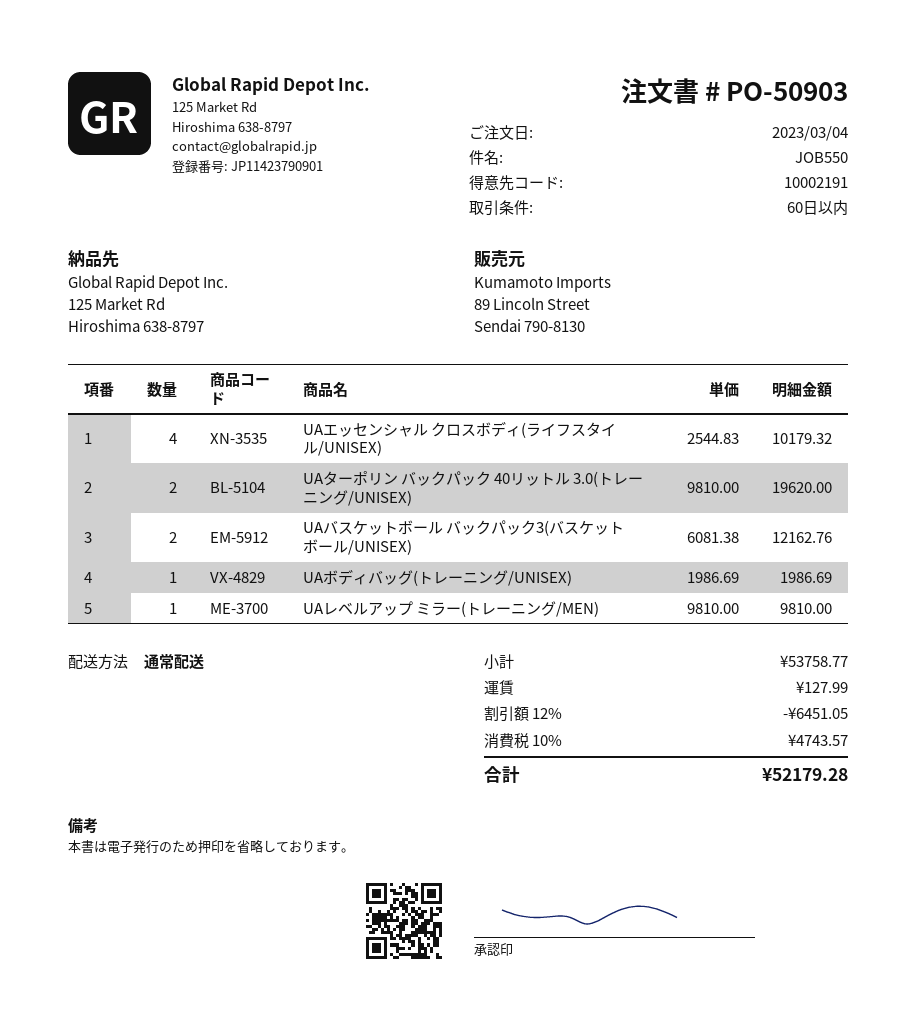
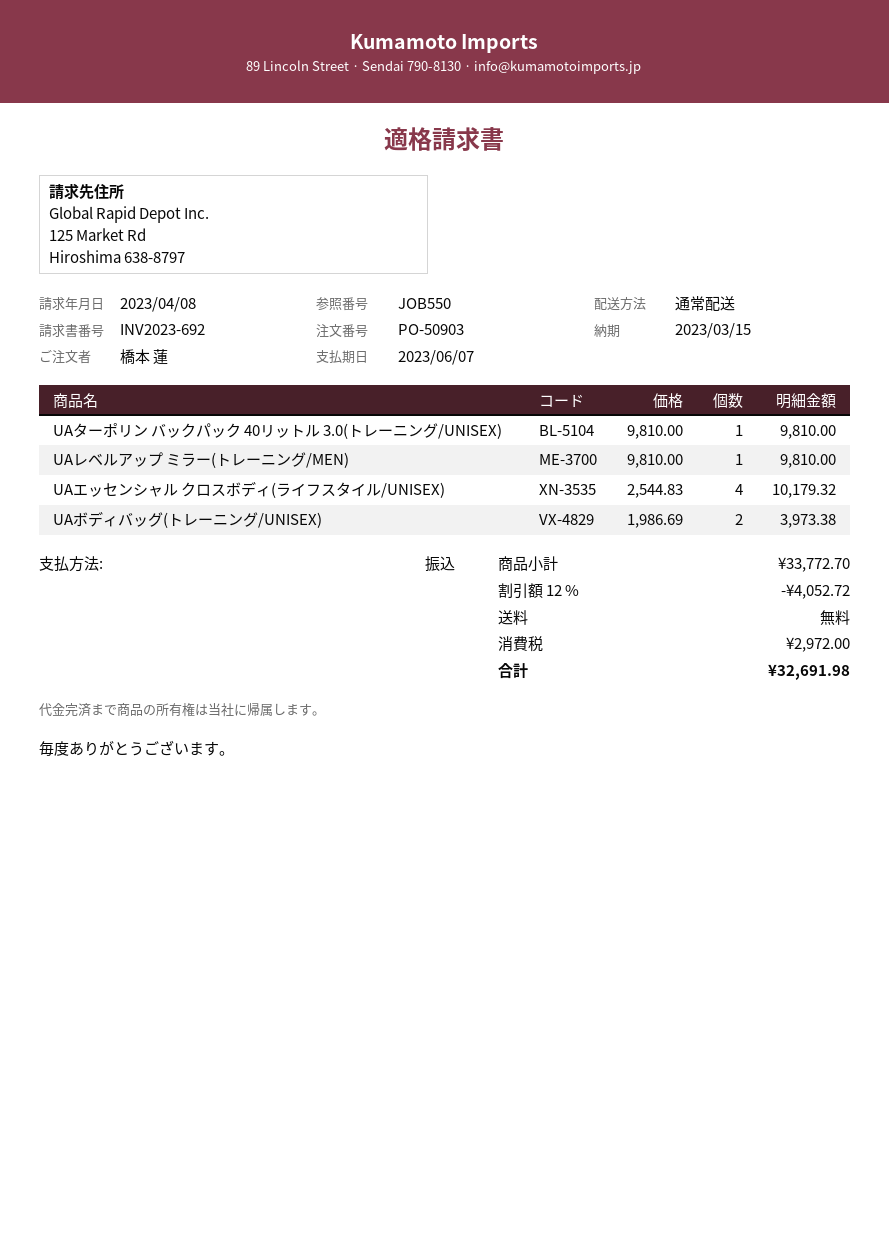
UAターポリン バックパック 40リットル 3.0(トレーニング/UNISEX): 2 x 9810.00 = 19620.00 -> 1 x 9810.00 = 9810.00
UAバスケットボール バックパック3(バスケットボール/UNISEX): 2 x 6081.38 = 12162.76 -> none
UAボディバッグ(トレーニング/UNISEX): 1 x 1986.69 = 1986.69 -> 2 x 1986.69 = 3973.38
subtotal: 53758.77 -> 33772.70
discount: 12% = 6451.05 -> 12% = 4052.72
shipping: 127.99 -> 0.00
tax: 4743.57 -> 2972.00
total: 52179.28 -> 32691.98

